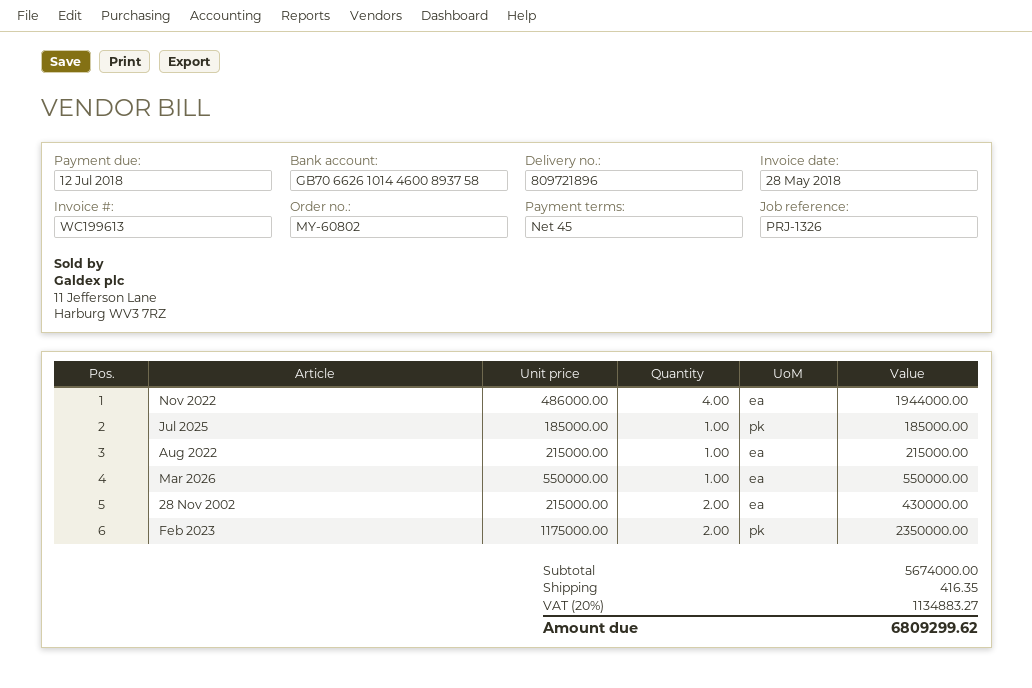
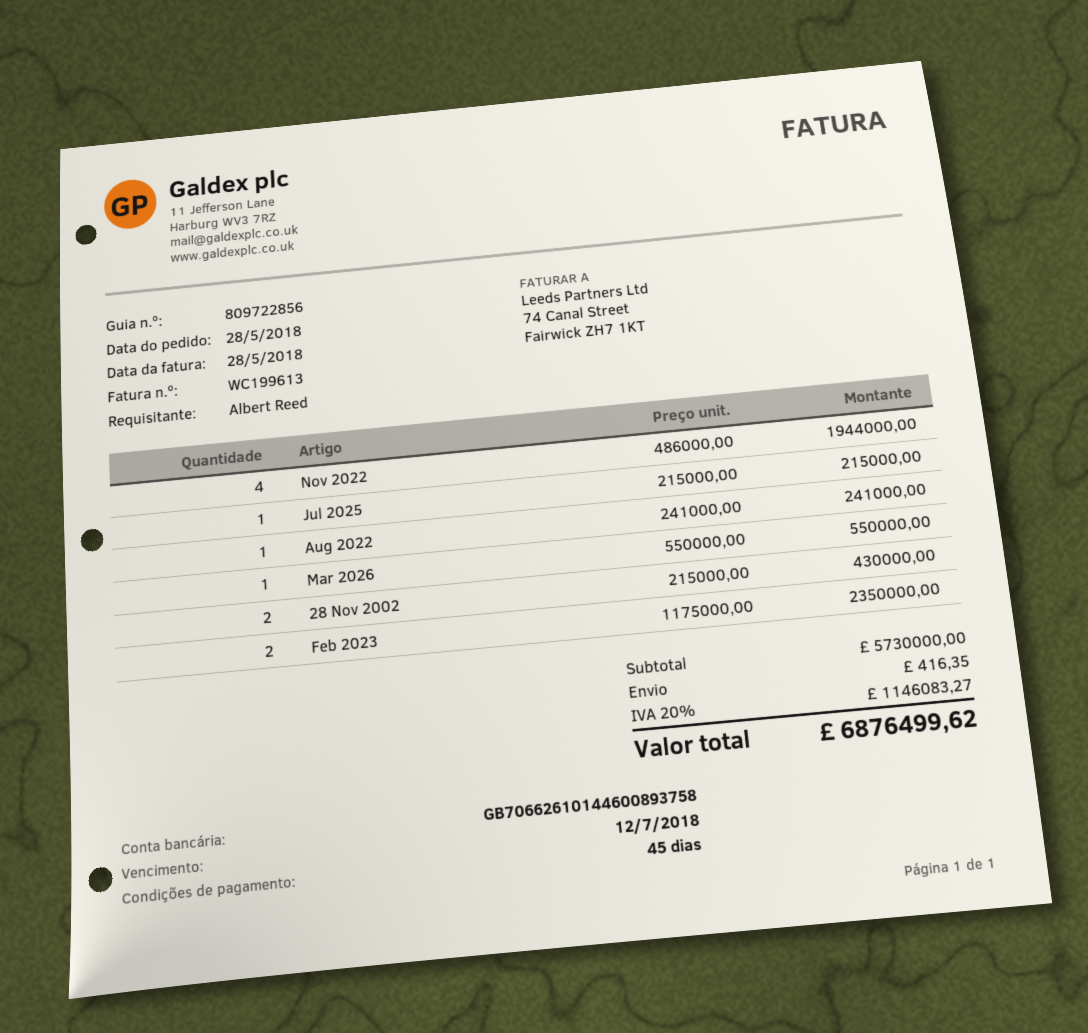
delivery note number: 809721896 -> 809722856
Jul 2025: 1 x 185000.00 = 185000.00 -> 1 x 215000.00 = 215000.00
Aug 2022: 1 x 215000.00 = 215000.00 -> 1 x 241000.00 = 241000.00
subtotal: 5674000.00 -> 5730000.00
tax: 20% = 1134883.27 -> 20% = 1146083.27
total: 6809299.62 -> 6876499.62

